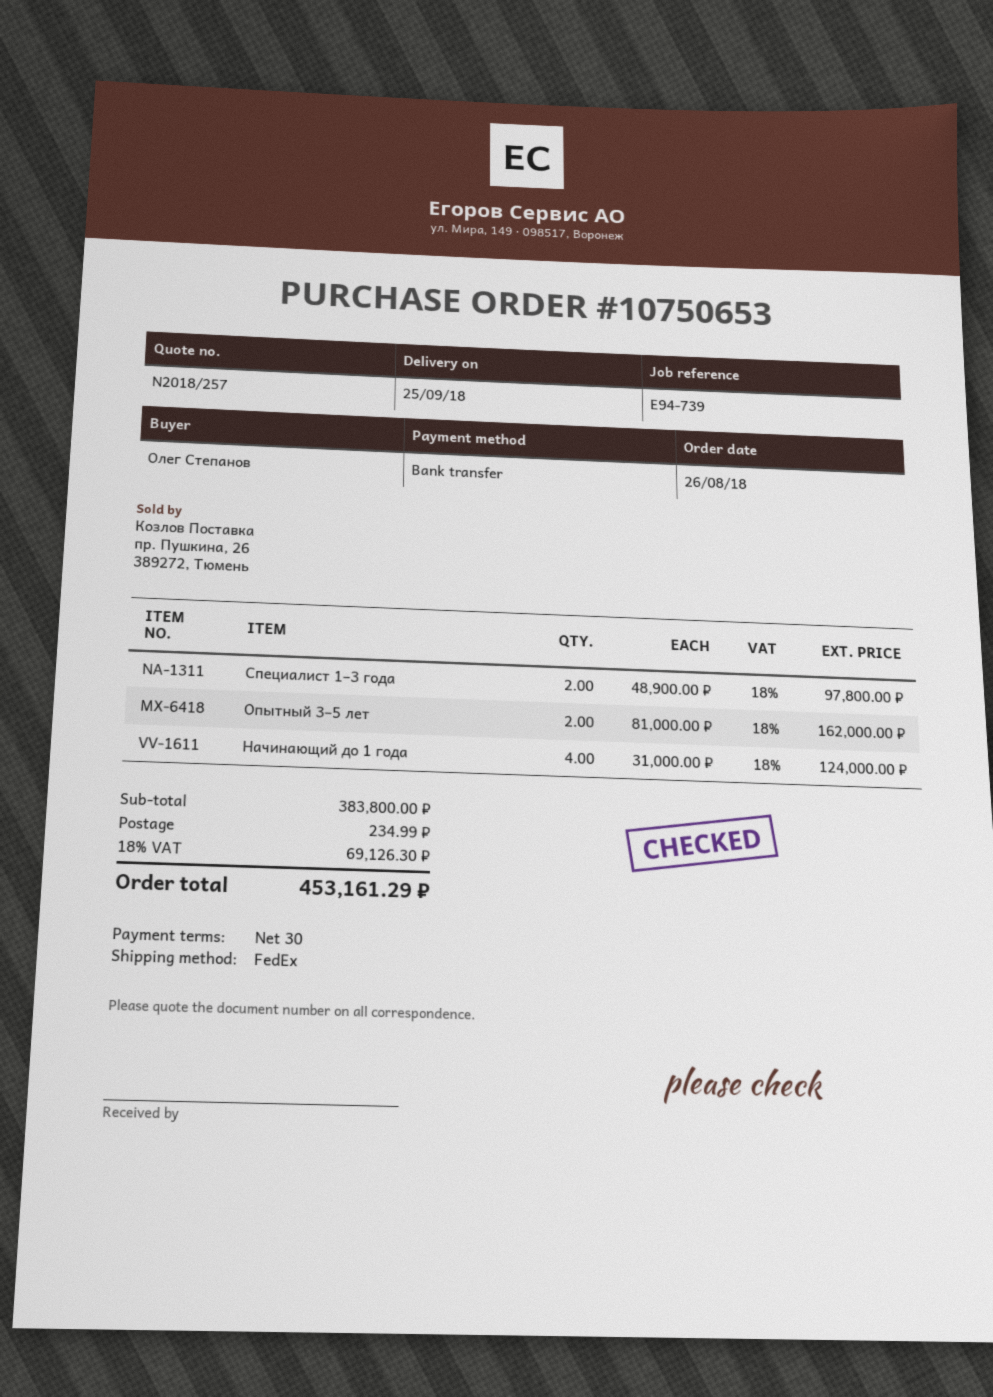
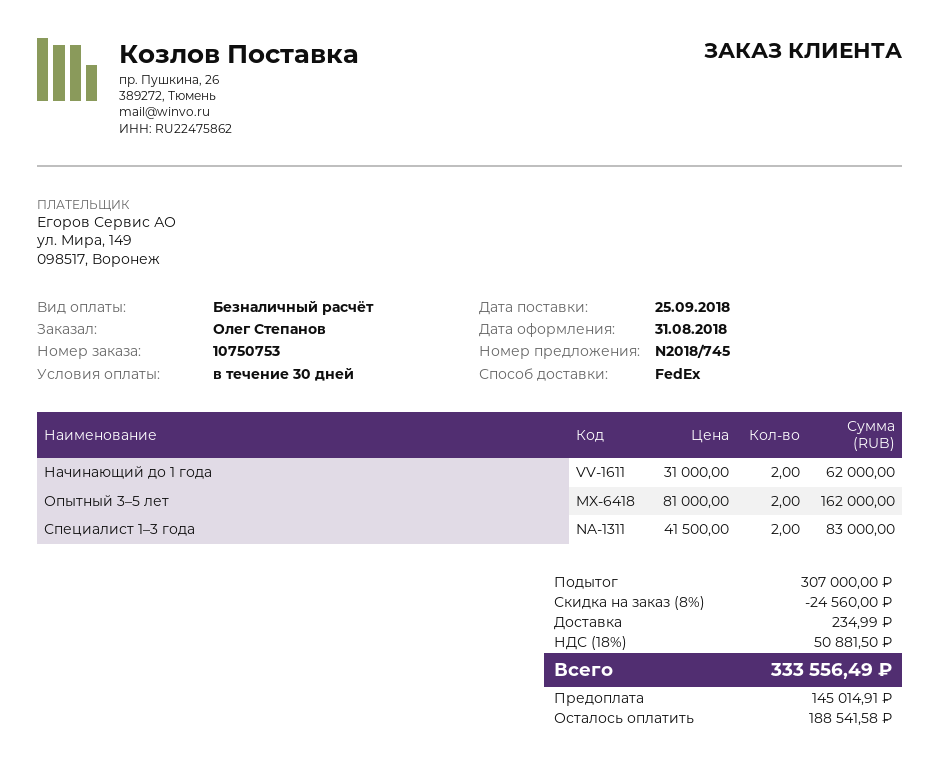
quote number: N2018/257 -> N2018/745
order number: 10750653 -> 10750753
order date: 2018-08-26 -> 2018-08-31
Специалист 1–3 года: 2 x 48900.00 = 97800.00 -> 2 x 41500.00 = 83000.00
Начинающий до 1 года: 4 x 31000.00 = 124000.00 -> 2 x 31000.00 = 62000.00
subtotal: 383800.00 -> 307000.00
discount: none -> 8% = 24560.00
tax: 18% = 69126.30 -> 18% = 50881.50
total: 453161.29 -> 333556.49

